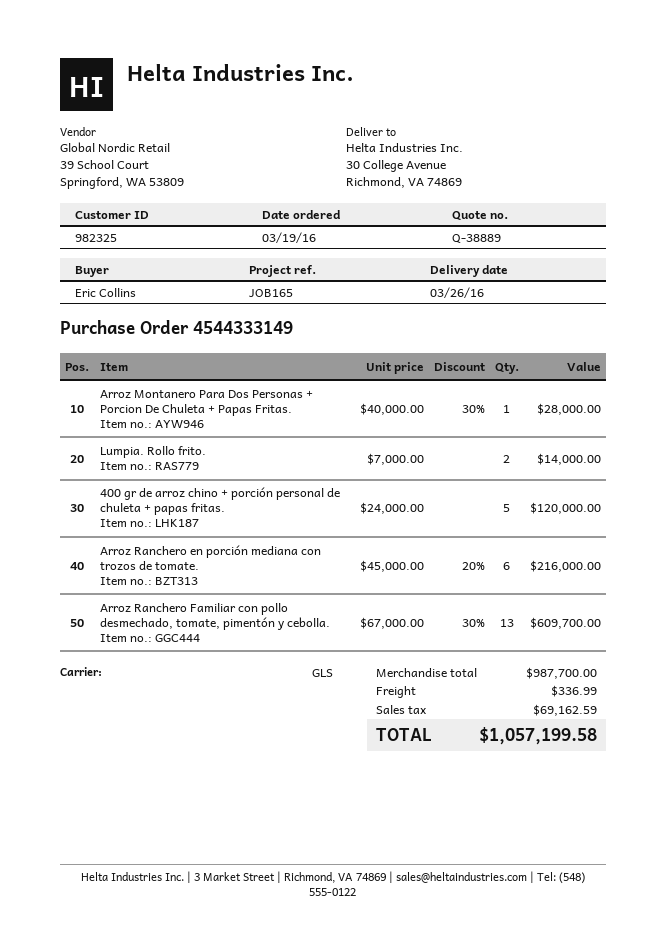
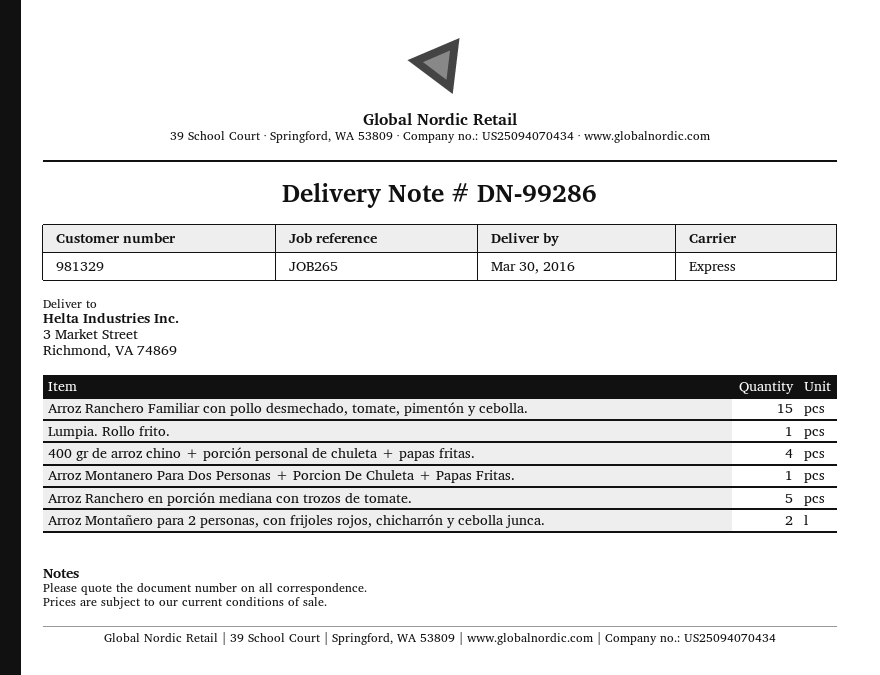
delivery date: 2016-03-26 -> 2016-03-30
customer number: 982325 -> 981329
reference: JOB165 -> JOB265
shipping method: GLS -> express
ship to: 30 College Avenue, Richmond, VA 74869 -> 3 Market Street, Richmond, VA 74869
Lumpia. Rollo frito.: 2 -> 1
400 gr de arroz chino + porción personal de chuleta + papas fritas.: 5 -> 4
Arroz Ranchero en porción mediana con trozos de tomate.: 6 -> 5
Arroz Ranchero Familiar con pollo desmechado, tomate, pimentón y cebolla.: 13 -> 15
Arroz Montañero para 2 personas, con frijoles rojos, chicharrón y cebolla junca.: none -> 2

